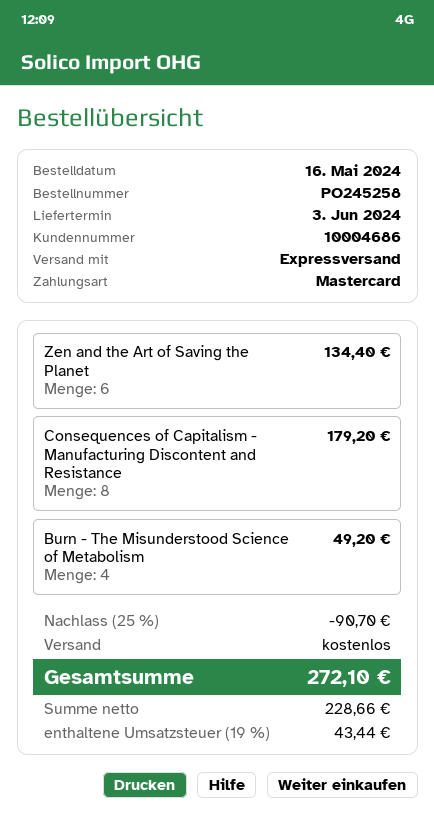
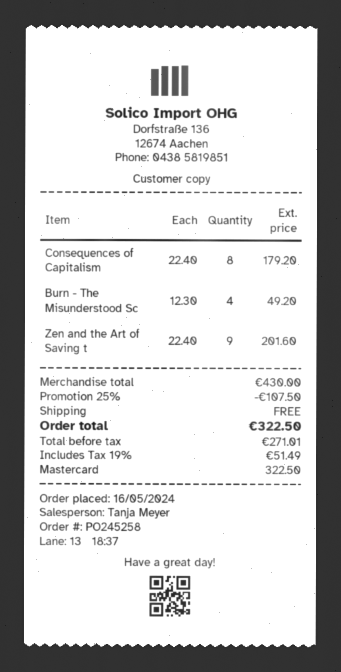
Zen and the Art of Saving the Planet: 6 for 134.40 -> 9 for 201.60
discount: 25% = 90.70 -> 25% = 107.50
net: 228.66 -> 271.01
tax: 19% = 43.44 -> 19% = 51.49
total: 272.10 -> 322.50

